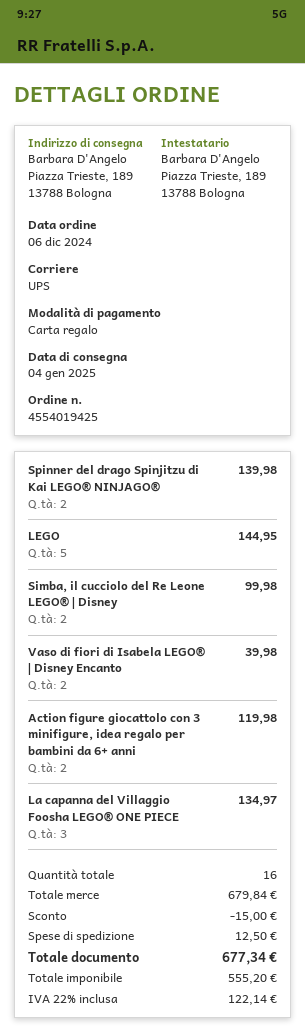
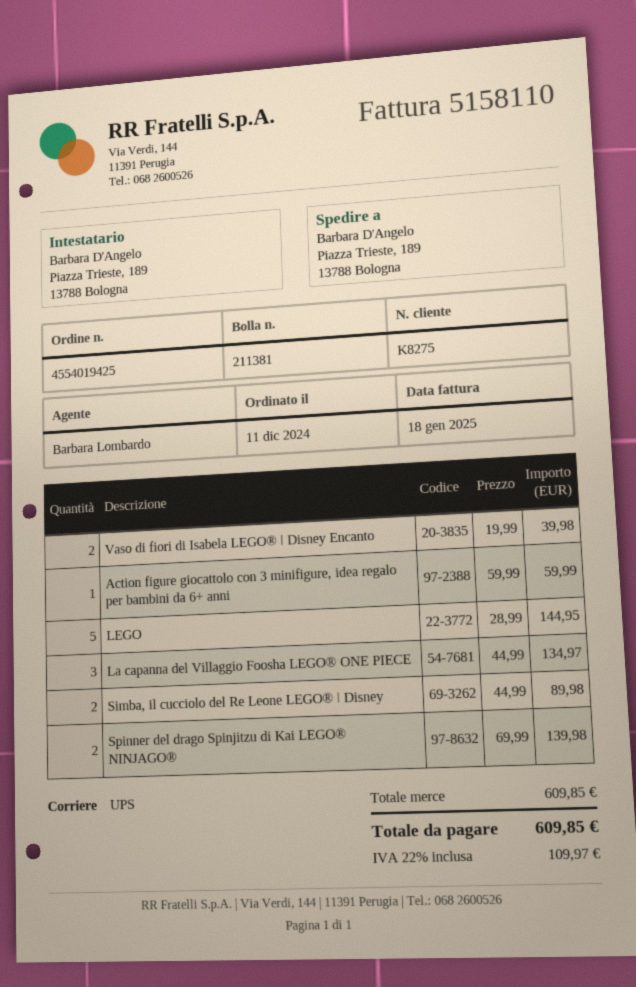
order date: 2024-12-06 -> 2024-12-11
Simba, il cucciolo del Re Leone LEGO® ǀ Disney: 2 for 99.98 -> 2 for 89.98
Action figure giocattolo con 3 minifigure, idea regalo per bambini da 6+ anni: 2 for 119.98 -> 1 for 59.99
subtotal: 679.84 -> 609.85
discount: 15.00 -> none
shipping: 12.50 -> none
tax: 22% = 122.14 -> 22% = 109.97
total: 677.34 -> 609.85

